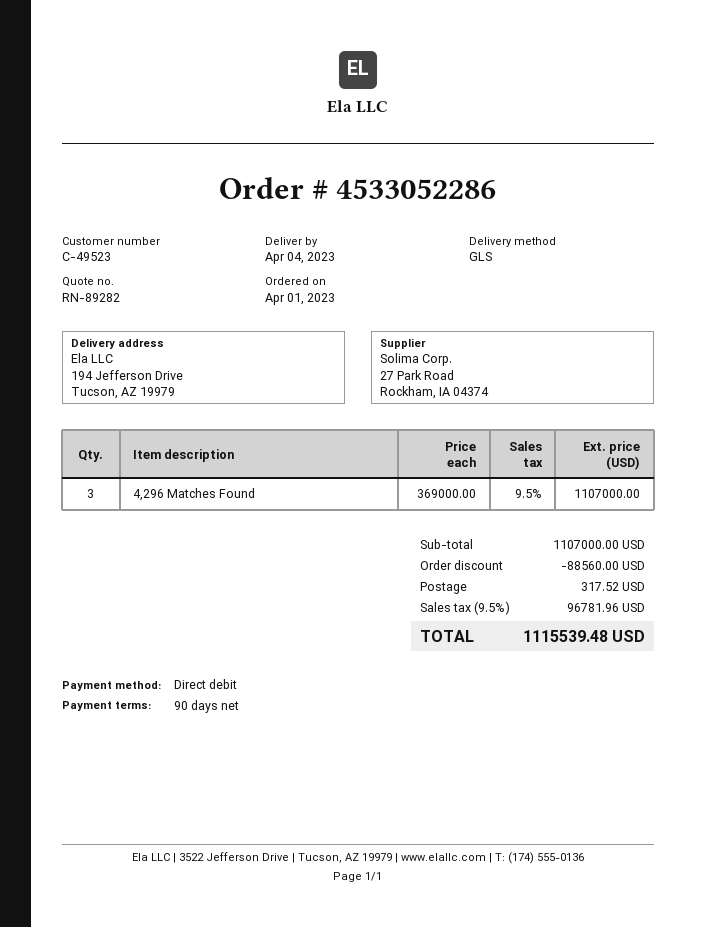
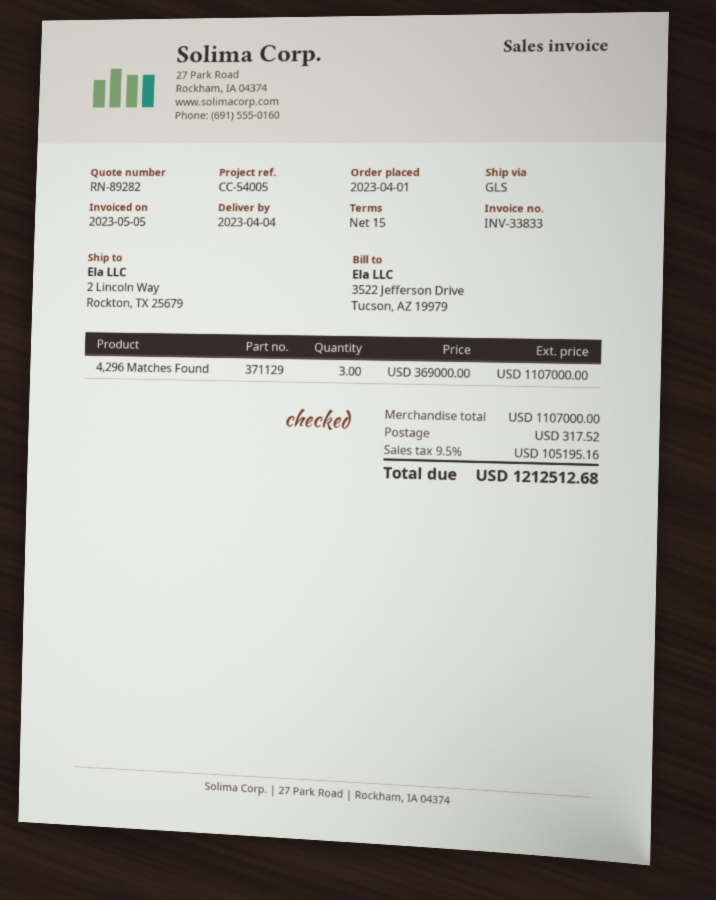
payment terms: 90 days -> 15 days
ship to: 194 Jefferson Drive, Tucson, AZ 19979 -> 2 Lincoln Way, Rockton, TX 25679
discount: 88560.00 -> none
tax: 9.5% = 96781.96 -> 9.5% = 105195.16
total: 1115539.48 -> 1212512.68

